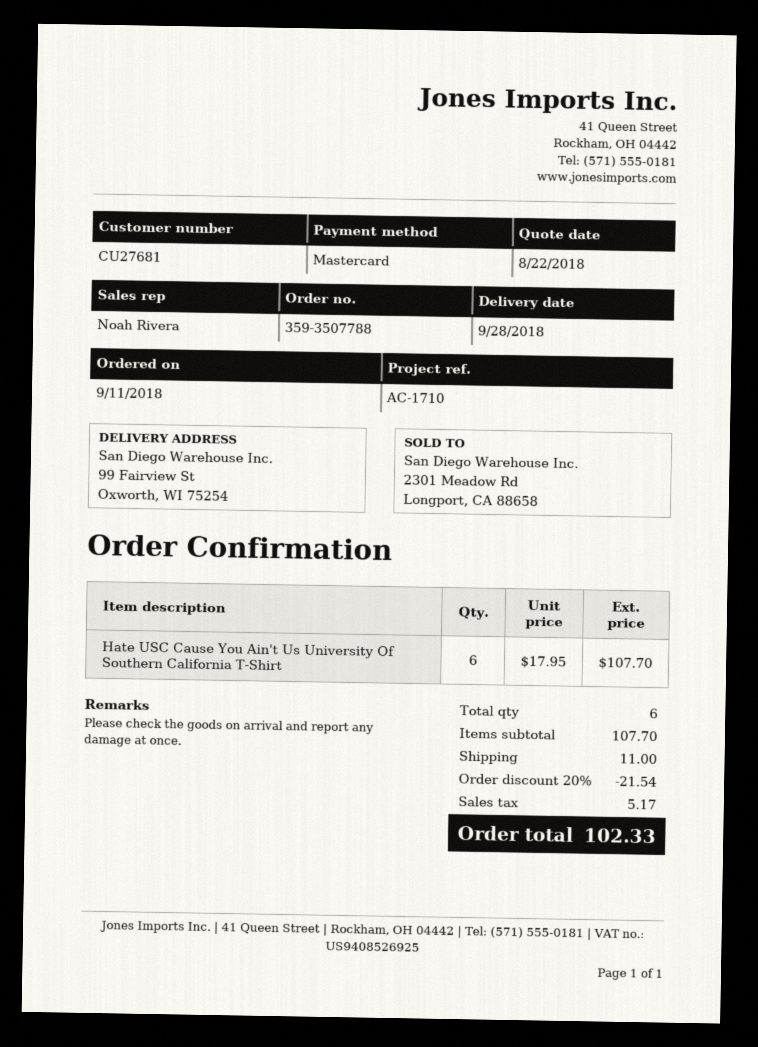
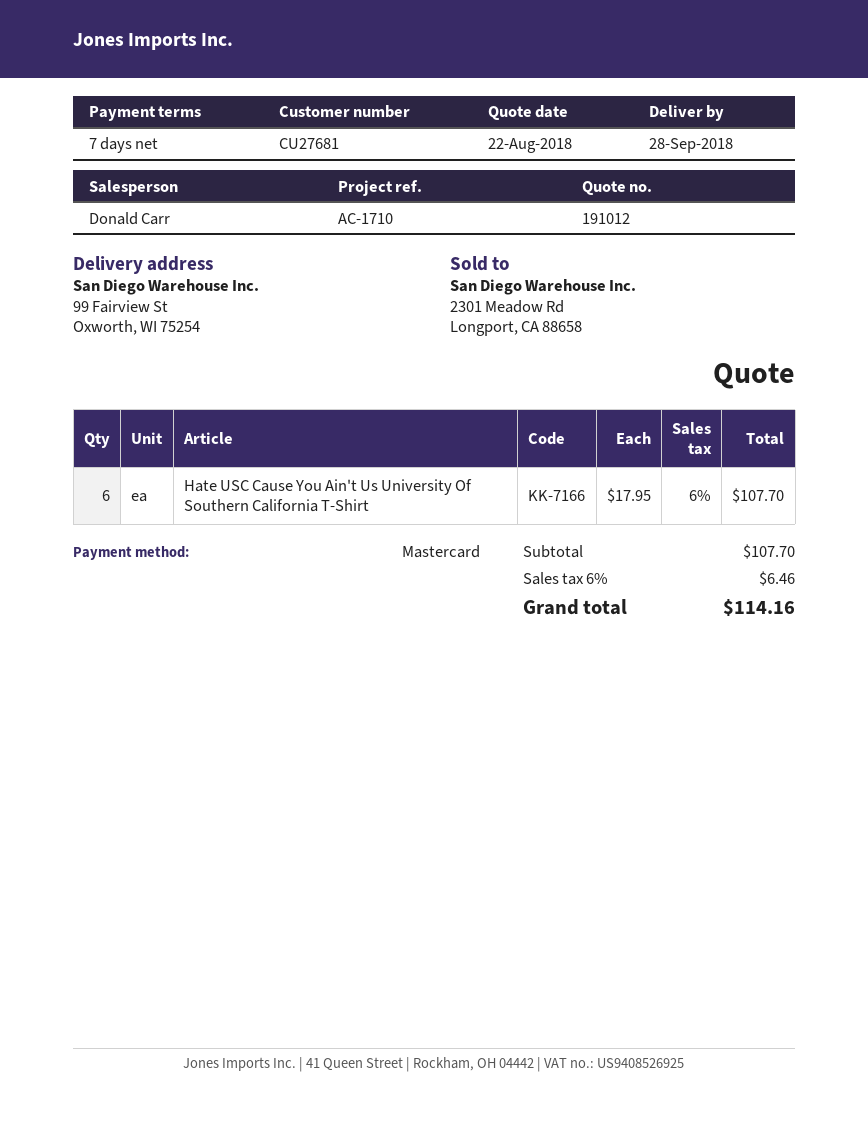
sales rep: Noah Rivera -> Donald Carr
discount: 20% = 21.54 -> none
shipping: 11.00 -> none
tax: 5.17 -> 6.46
total: 102.33 -> 114.16

